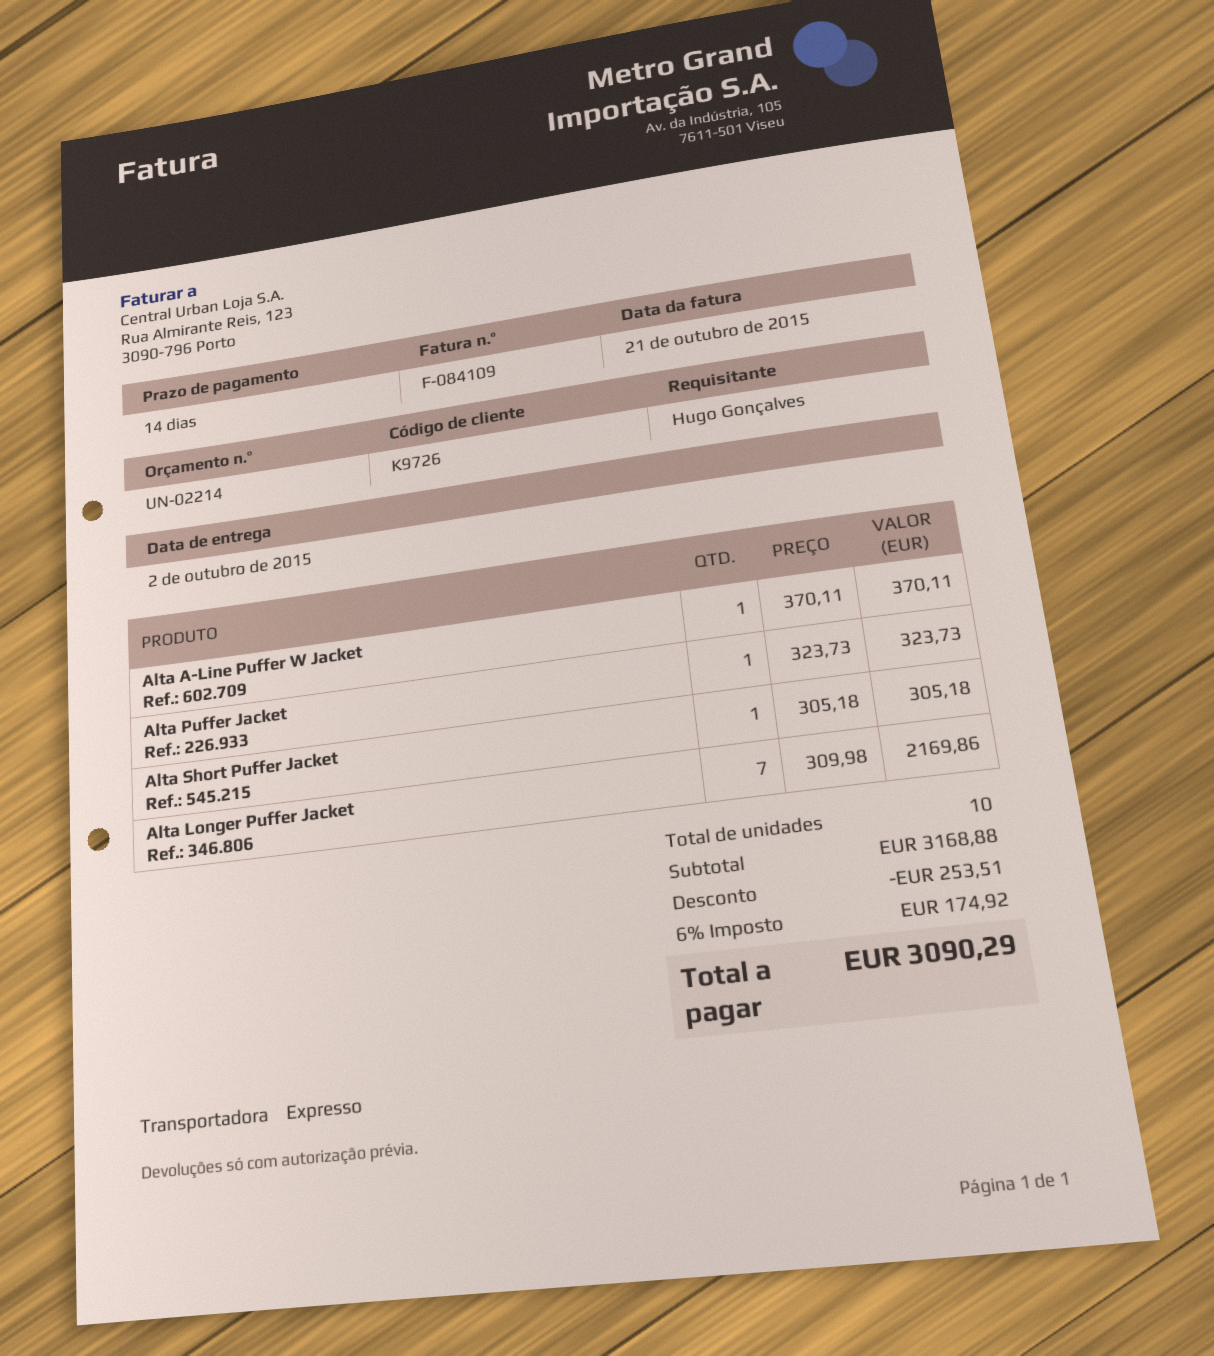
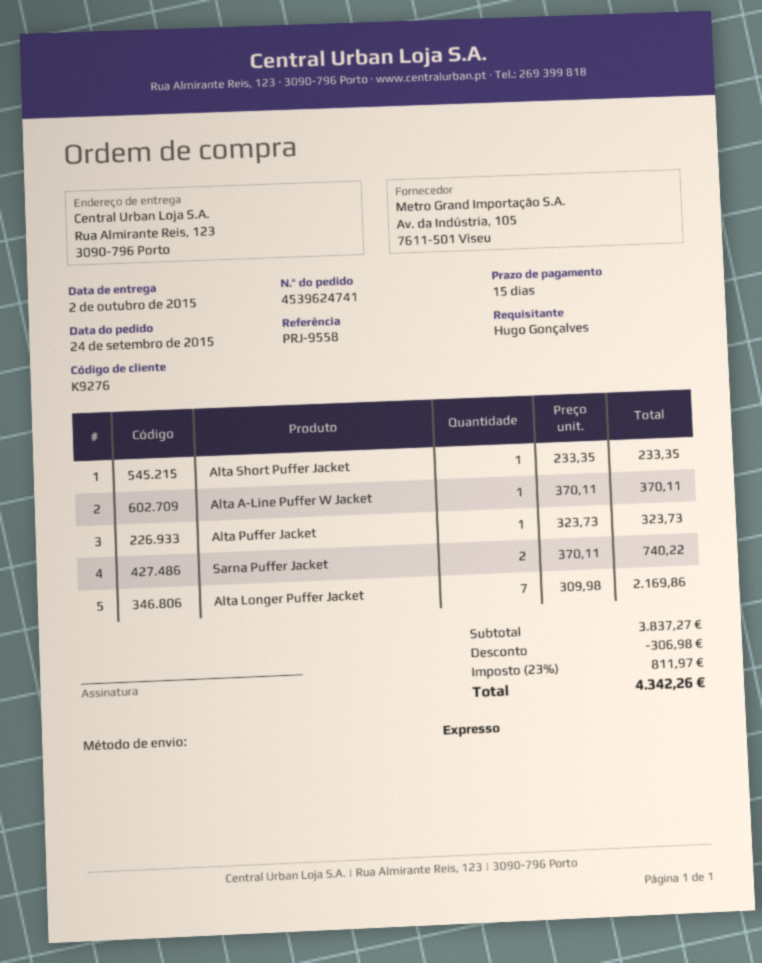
payment terms: 14 days -> 15 days
customer number: K9726 -> K9276
Alta Short Puffer Jacket: 1 x 305.18 = 305.18 -> 1 x 233.35 = 233.35
Sarna Puffer Jacket: none -> 2 x 370.11 = 740.22
subtotal: 3168.88 -> 3837.27
discount: 253.51 -> 306.98
tax: 6% = 174.92 -> 23% = 811.97
total: 3090.29 -> 4342.26

